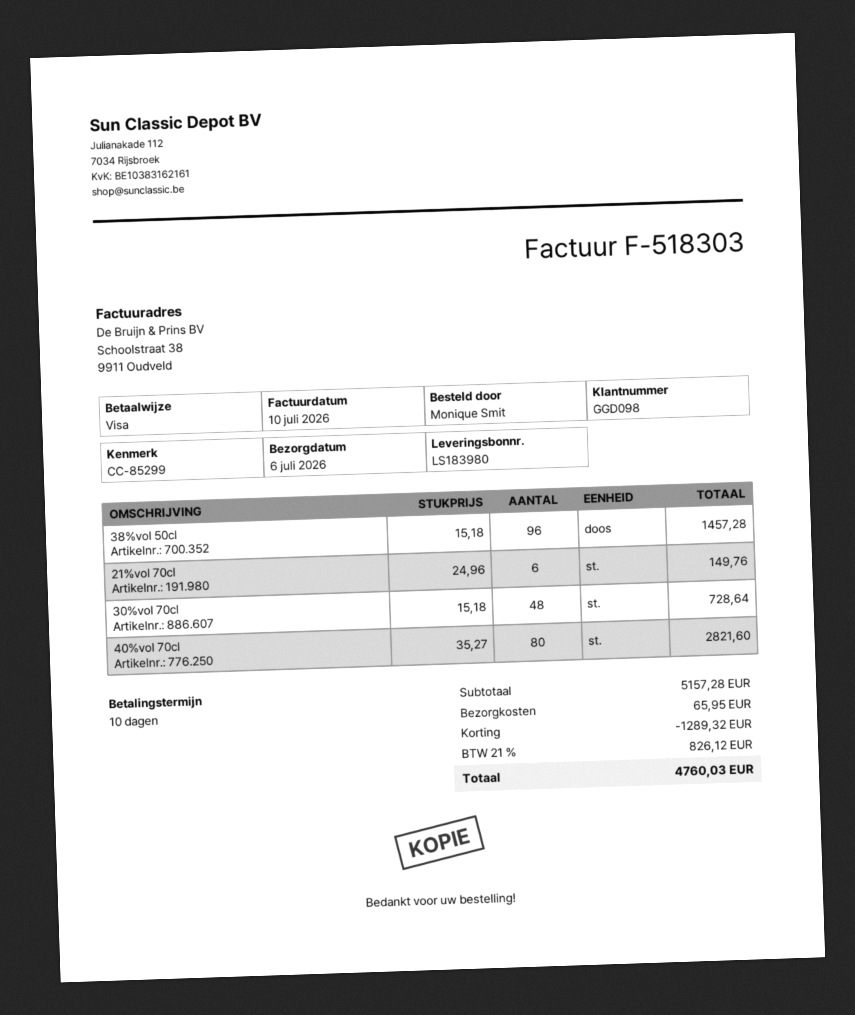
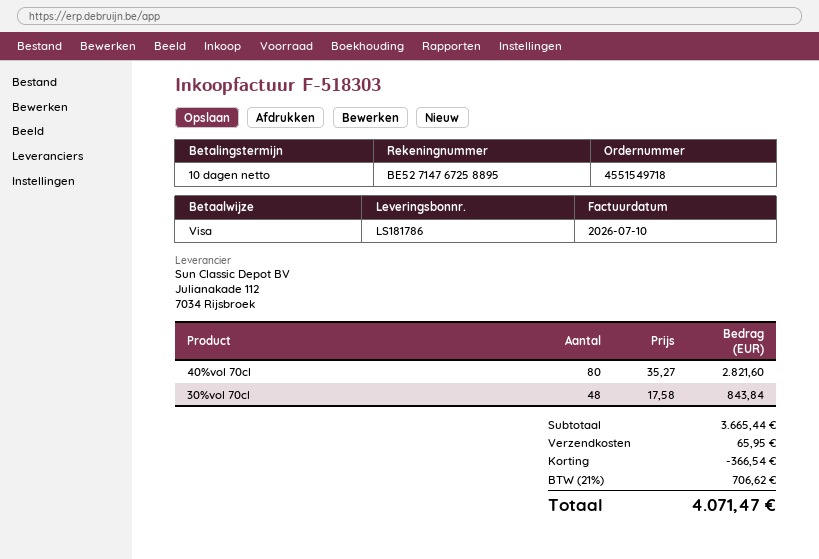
delivery note number: LS183980 -> LS181786
38%vol 50cl: 96 x 15.18 = 1457.28 -> none
21%vol 70cl: 6 x 24.96 = 149.76 -> none
30%vol 70cl: 48 x 15.18 = 728.64 -> 48 x 17.58 = 843.84
subtotal: 5157.28 -> 3665.44
discount: 1289.32 -> 366.54
tax: 21% = 826.12 -> 21% = 706.62
total: 4760.03 -> 4071.47

